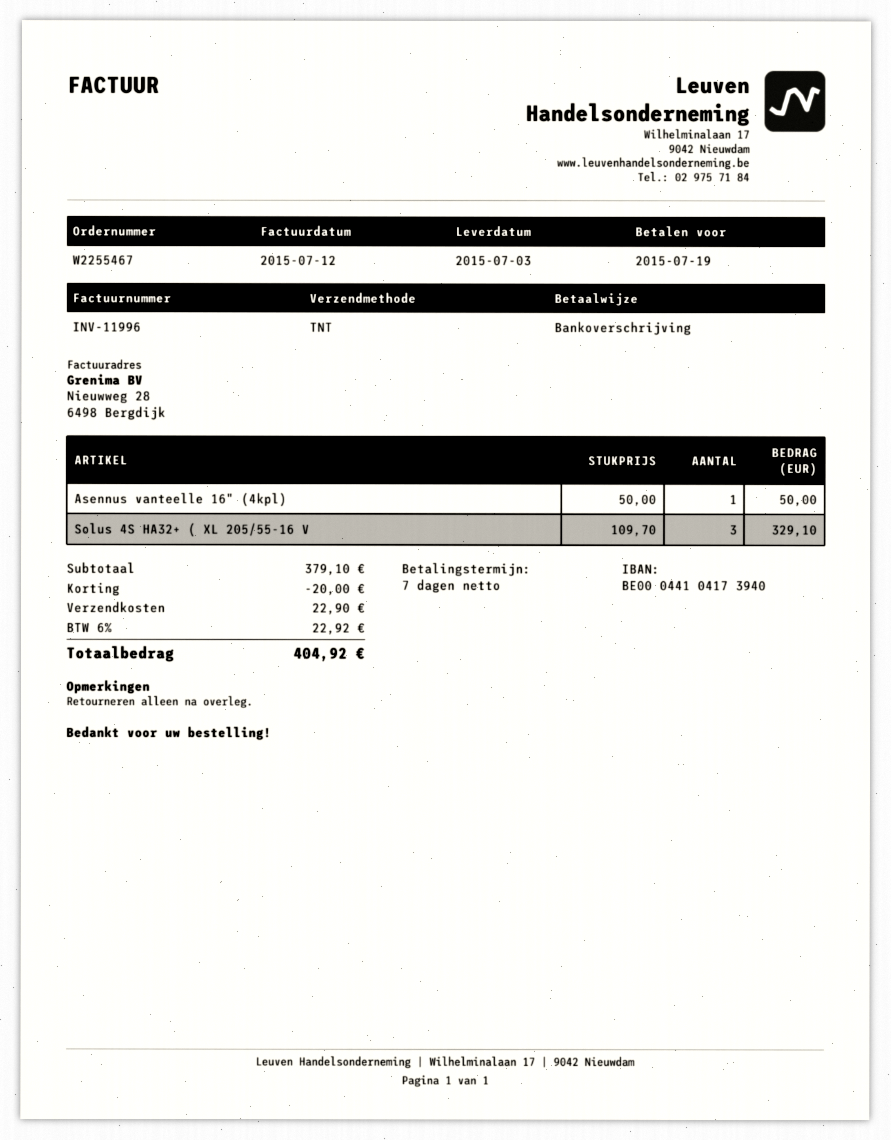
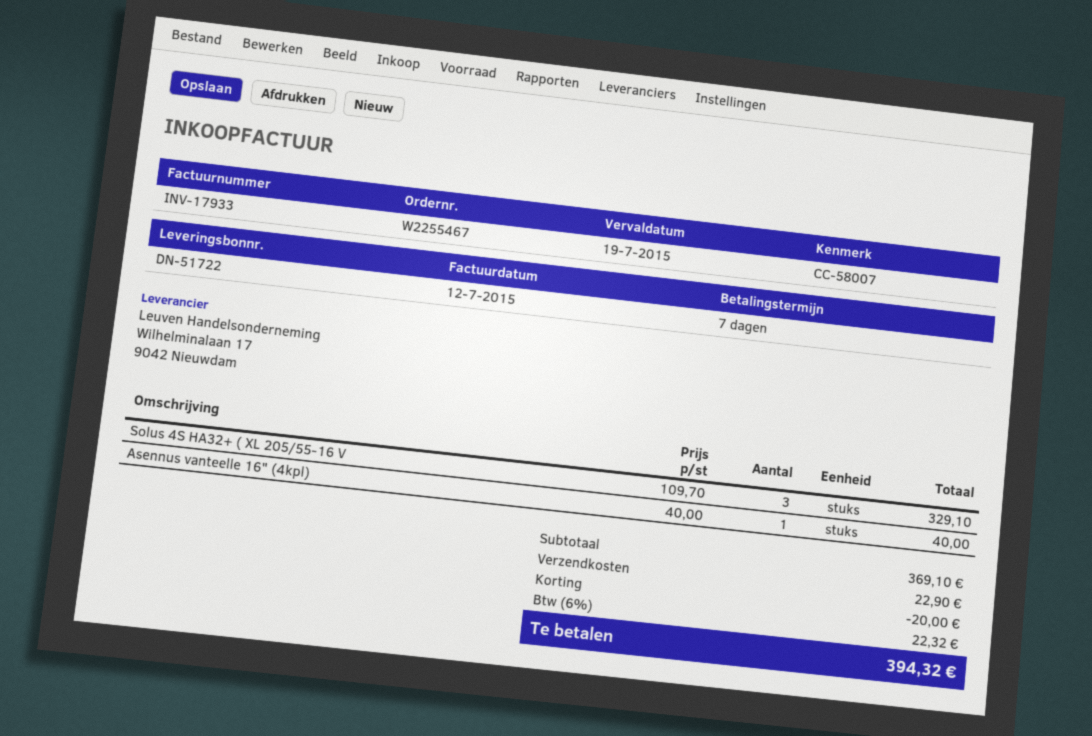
invoice number: INV-11996 -> INV-17933
Asennus vanteelle 16" (4kpl): 1 x 50.00 = 50.00 -> 1 x 40.00 = 40.00
subtotal: 379.10 -> 369.10
tax: 6% = 22.92 -> 6% = 22.32
total: 404.92 -> 394.32

